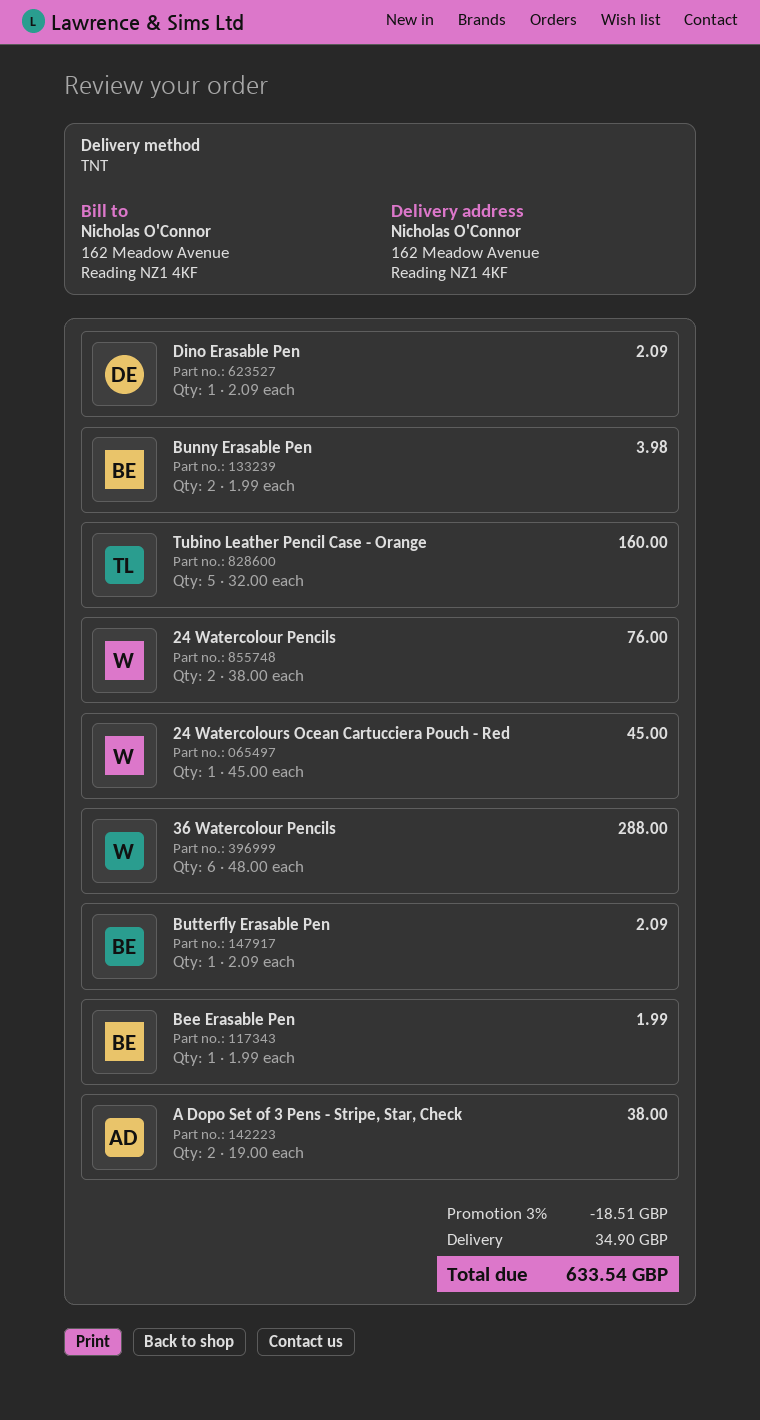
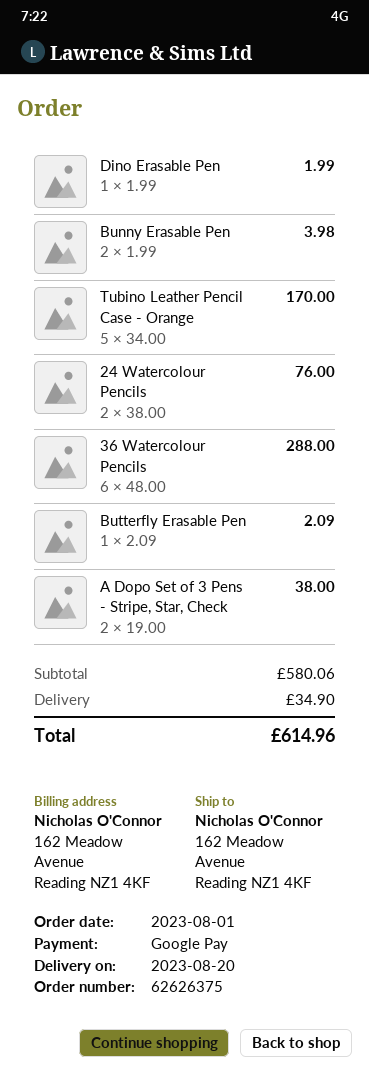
Dino Erasable Pen: 1 x 2.09 = 2.09 -> 1 x 1.99 = 1.99
Tubino Leather Pencil Case - Orange: 5 x 32.00 = 160.00 -> 5 x 34.00 = 170.00
24 Watercolours Ocean Cartucciera Pouch - Red: 1 x 45.00 = 45.00 -> none
Bee Erasable Pen: 1 x 1.99 = 1.99 -> none
discount: 3% = 18.51 -> none
total: 633.54 -> 614.96

